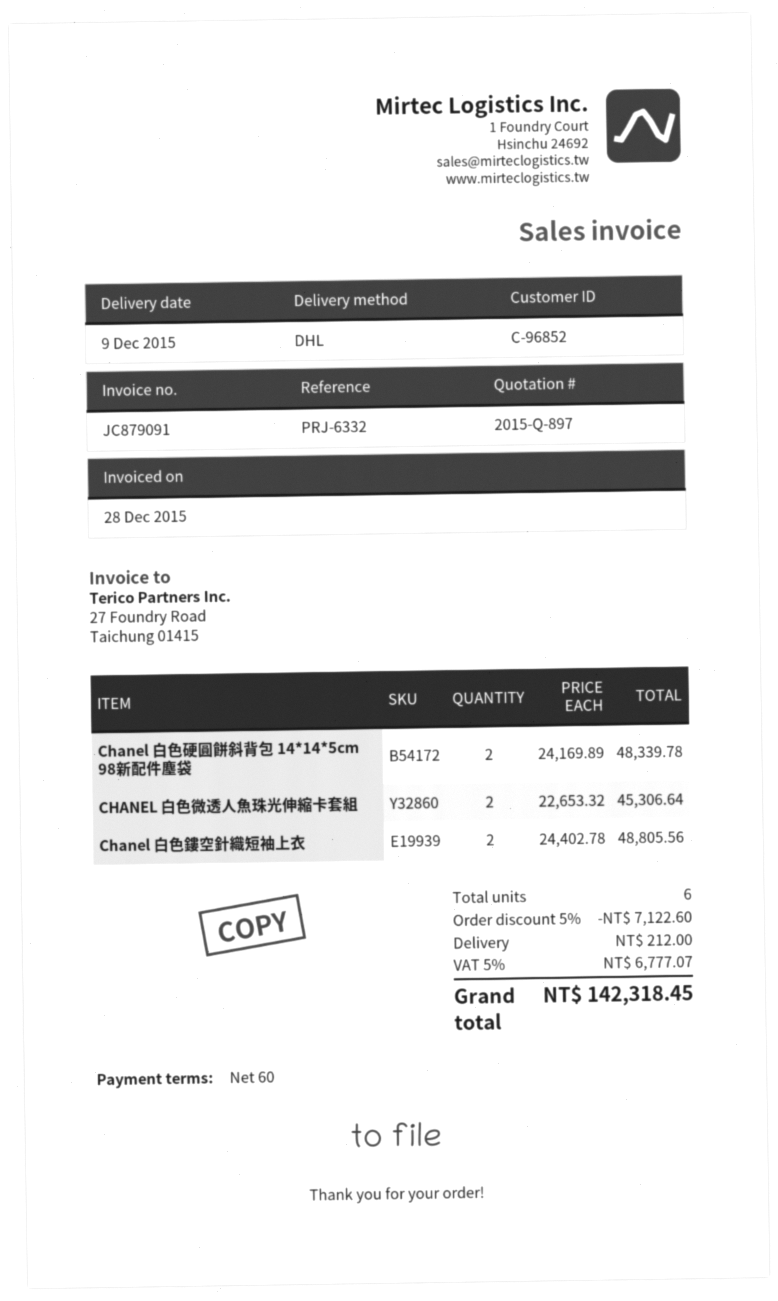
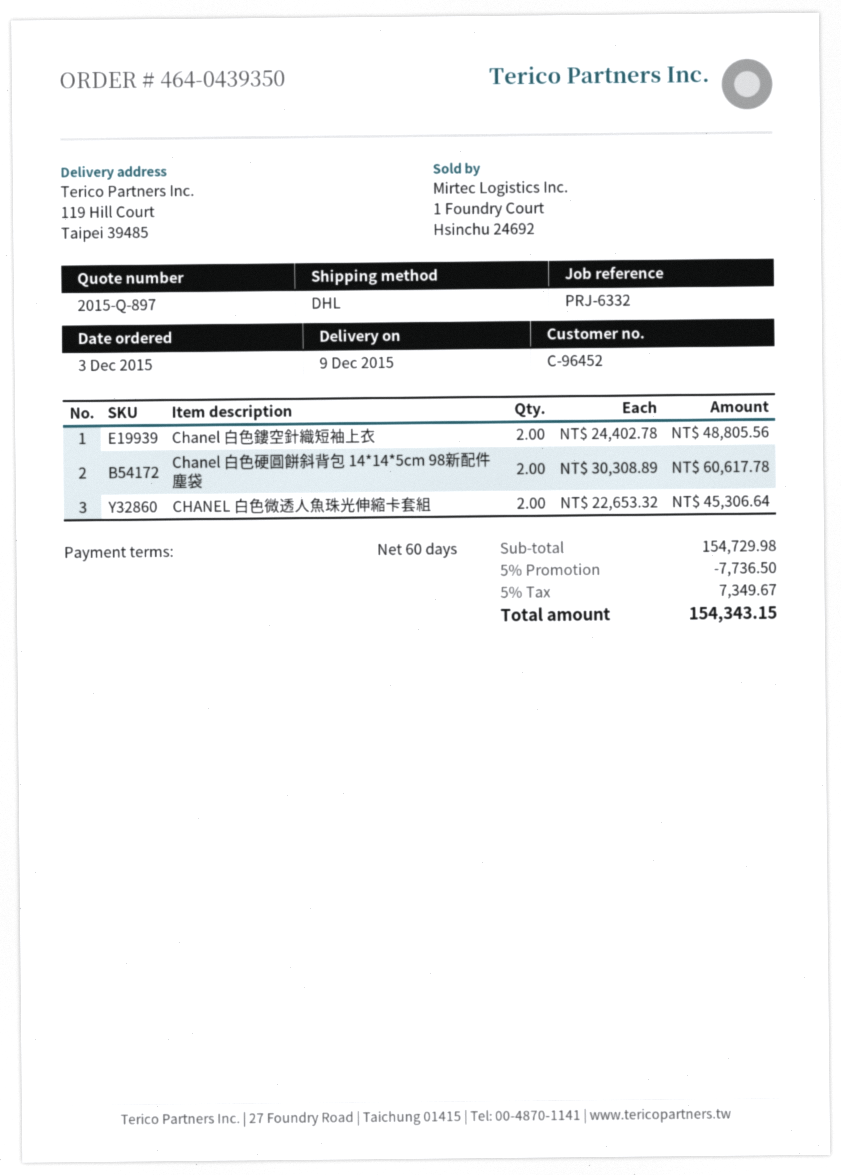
customer number: C-96852 -> C-96452
Chanel 白色硬圓餅斜背包 14*14*5cm 98新配件塵袋: 2 x 24169.89 = 48339.78 -> 2 x 30308.89 = 60617.78
discount: 5% = 7122.60 -> 5% = 7736.50
shipping: 212.00 -> none
tax: 5% = 6777.07 -> 5% = 7349.67
total: 142318.45 -> 154343.15

